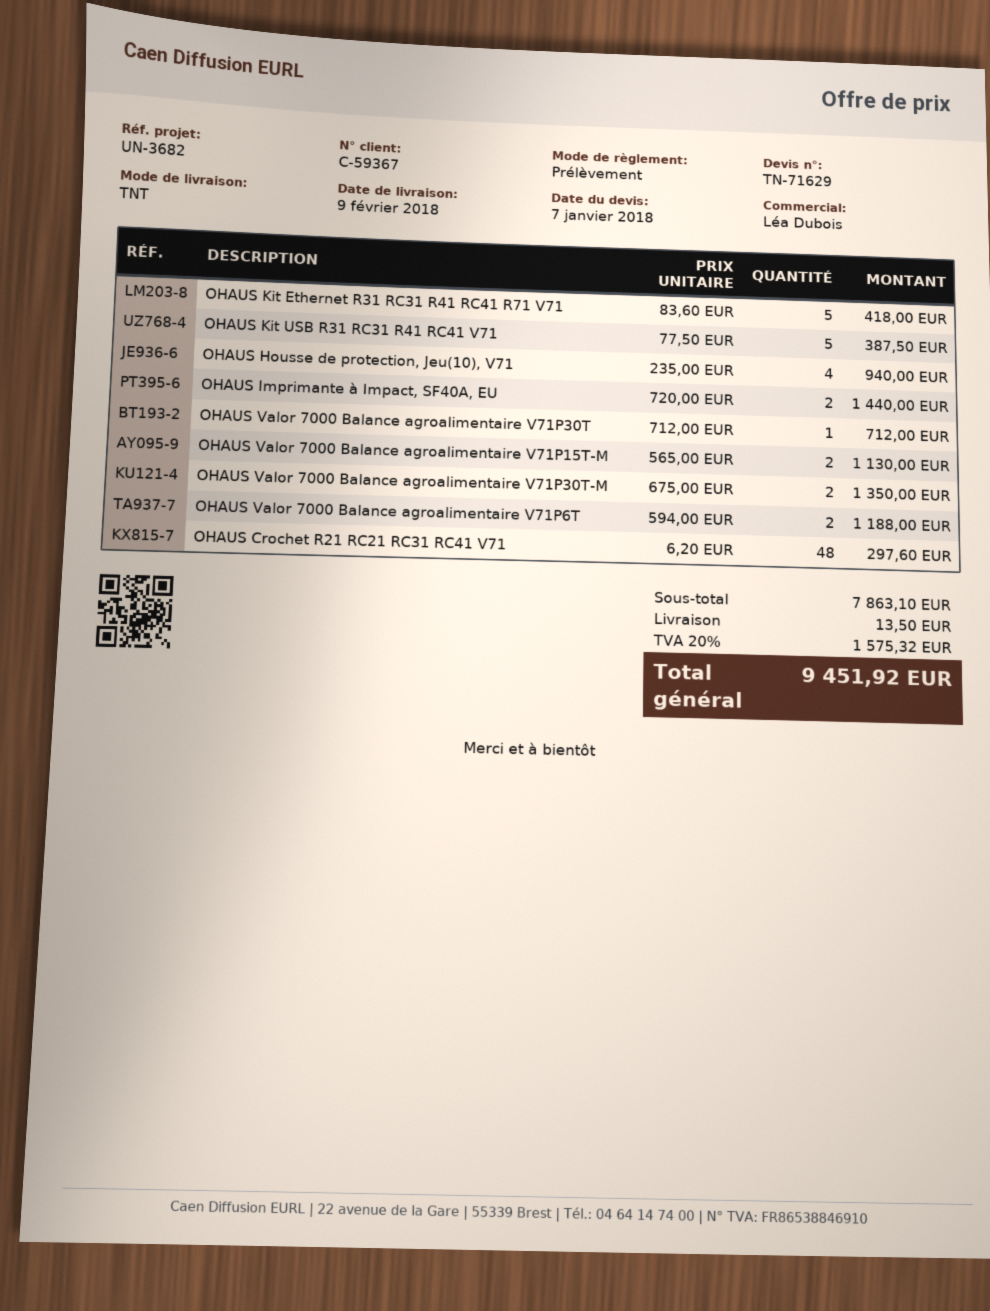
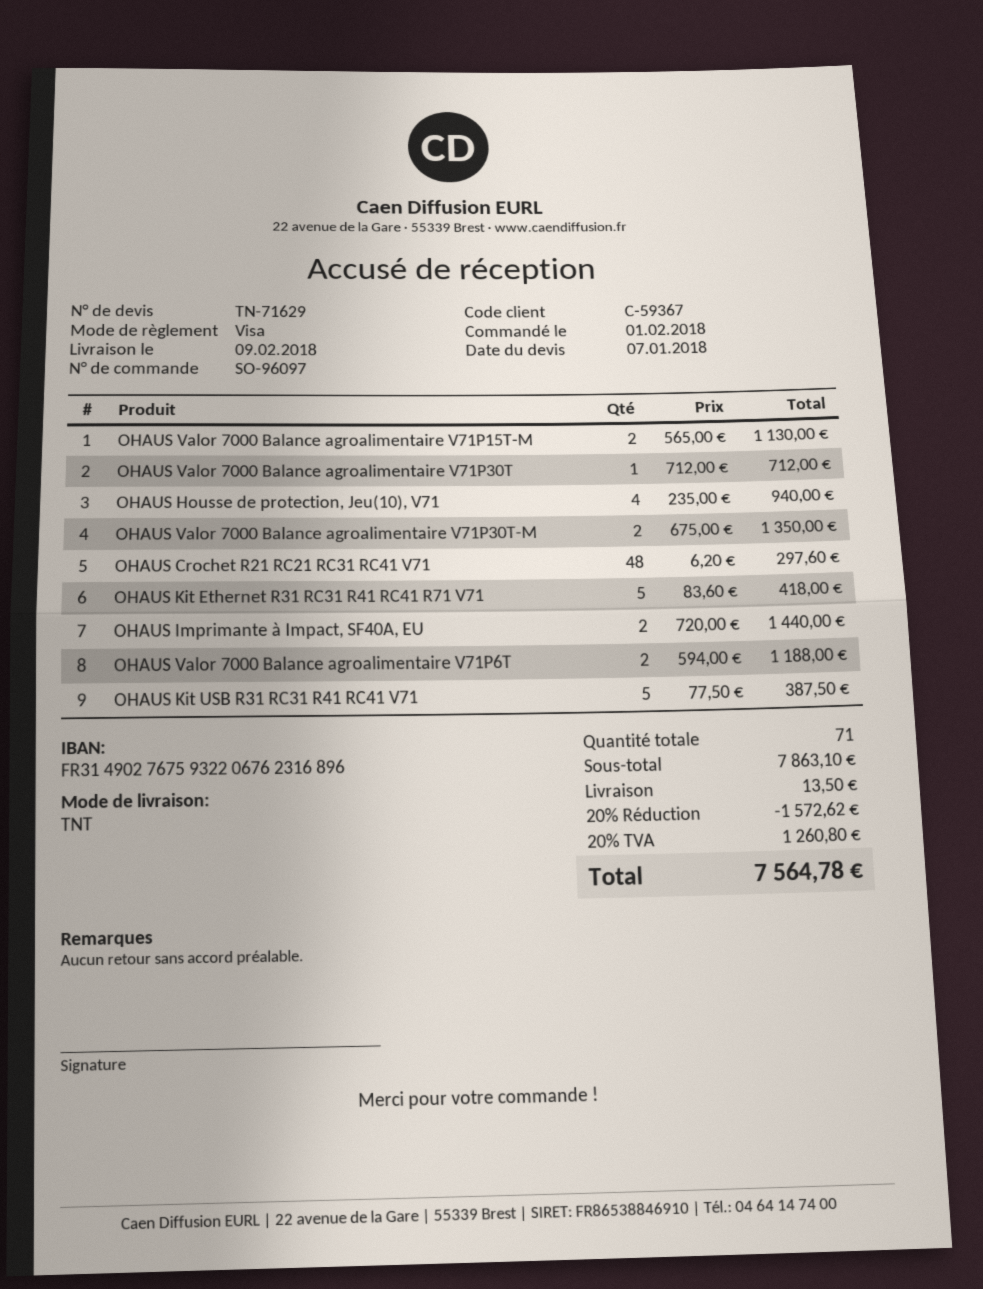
payment method: direct debit -> Visa
discount: none -> 20% = 1572.62
tax: 20% = 1575.32 -> 20% = 1260.80
total: 9451.92 -> 7564.78

